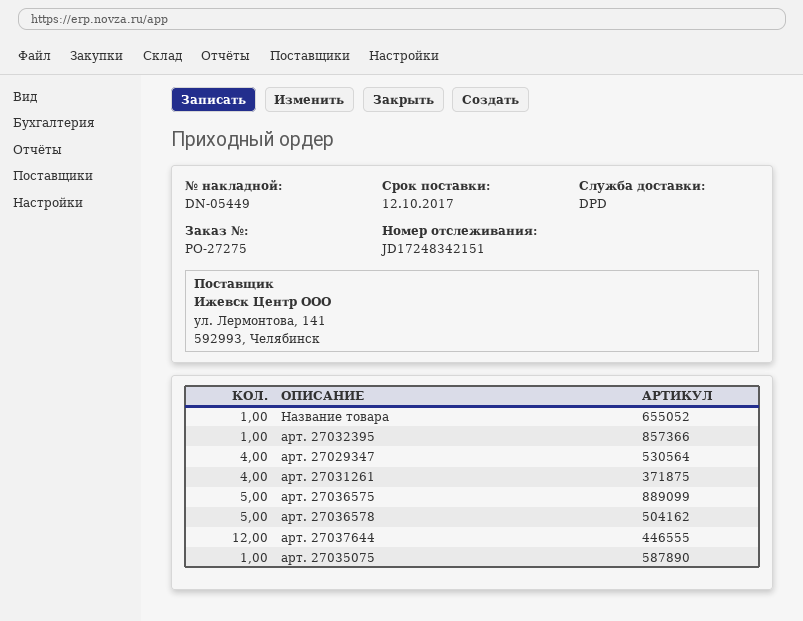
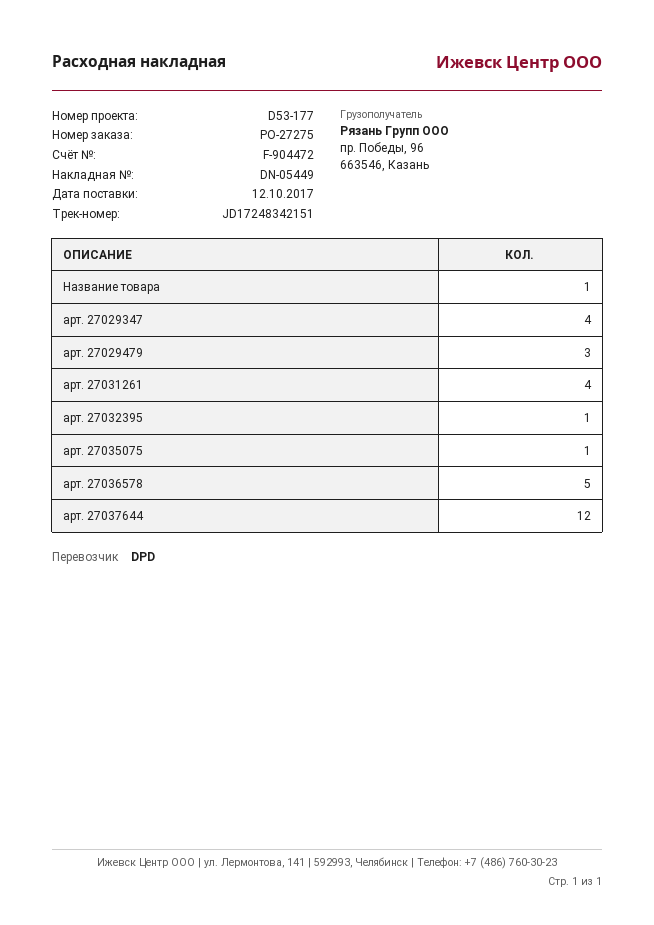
арт. 27036575: 5 -> none
арт. 27029479: none -> 3

